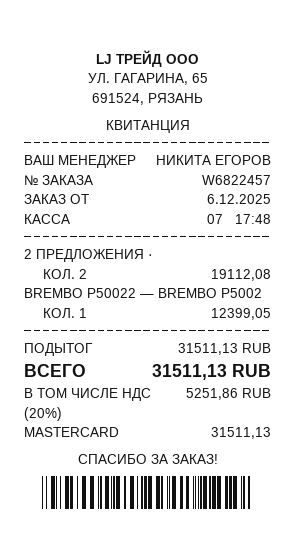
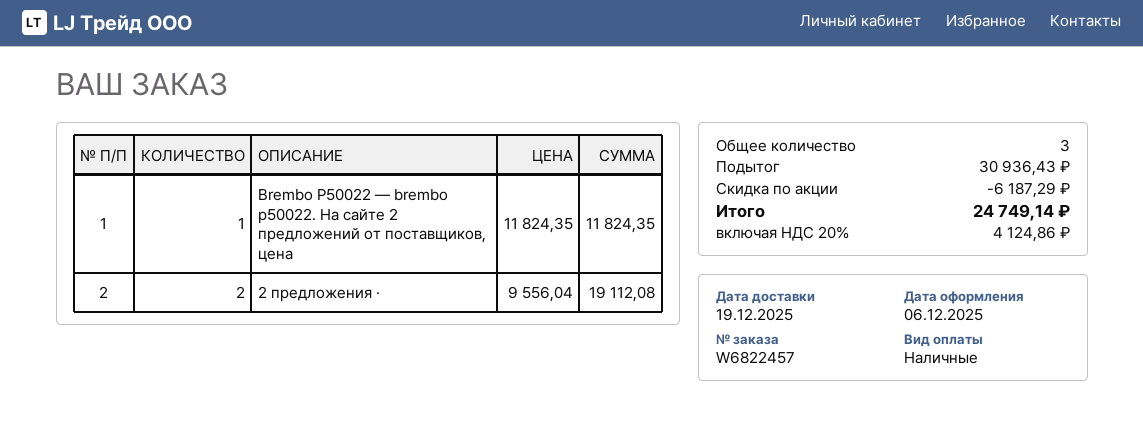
payment method: Mastercard -> cash
BREMBO P50022 — BREMBO P5002: 1 for 12399.05 -> 1 for 11824.35
subtotal: 31511.13 -> 30936.43
discount: none -> 6187.29
tax: 20% = 5251.86 -> 20% = 4124.86
total: 31511.13 -> 24749.14

